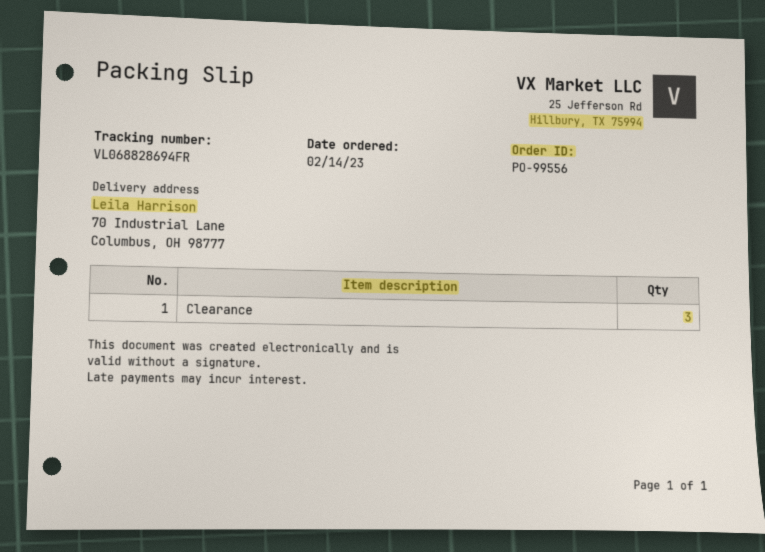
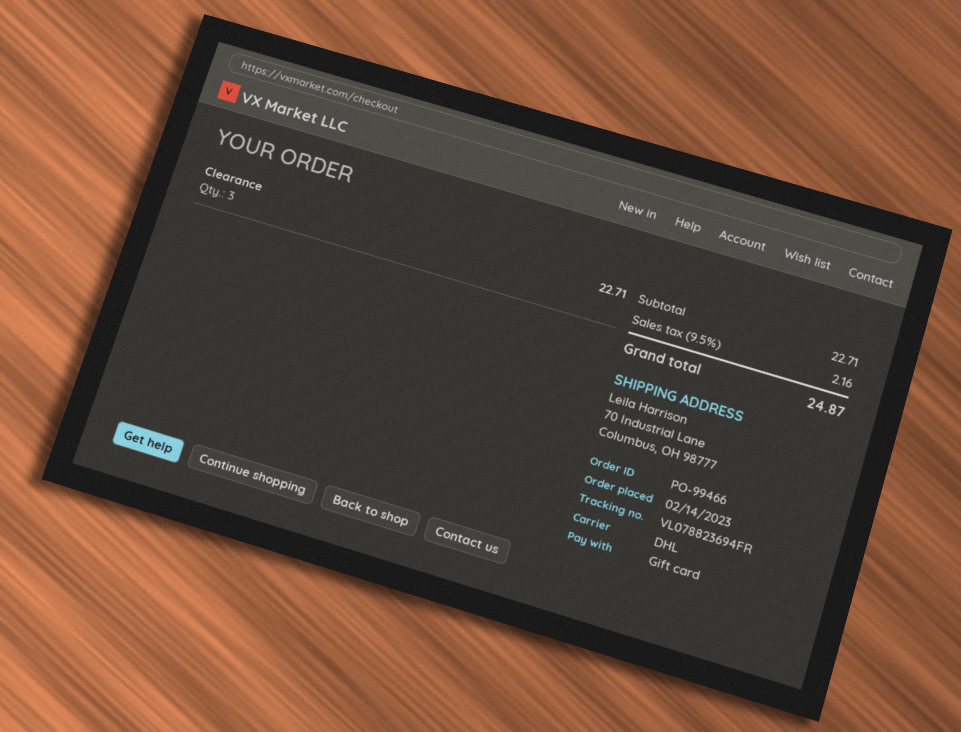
order number: PO-99556 -> PO-99466
tracking number: VL068828694FR -> VL078823694FR

